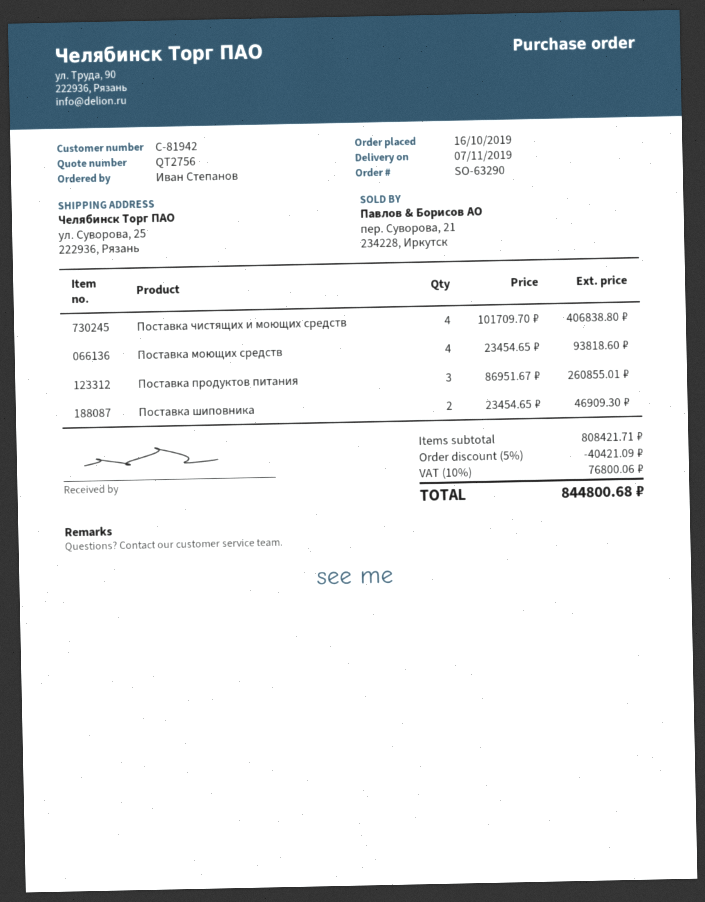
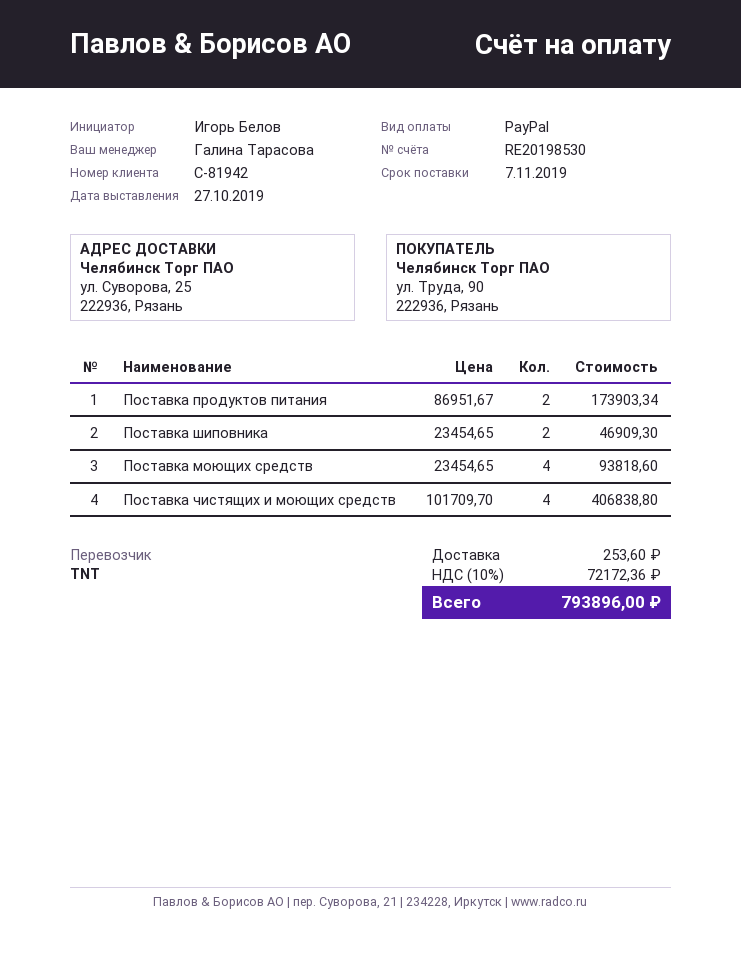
ordered by: Иван Степанов -> Игорь Белов
Поставка продуктов питания: 3 x 86951.67 = 260855.01 -> 2 x 86951.67 = 173903.34
discount: 5% = 40421.09 -> none
shipping: none -> 253.60
tax: 10% = 76800.06 -> 10% = 72172.36
total: 844800.68 -> 793896.00

